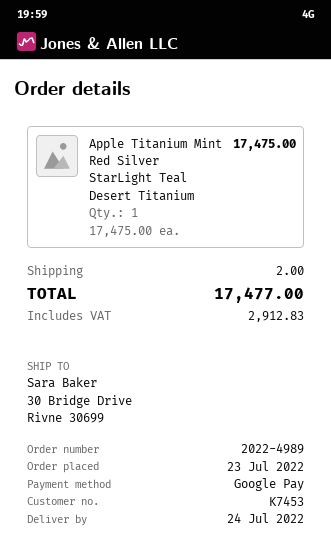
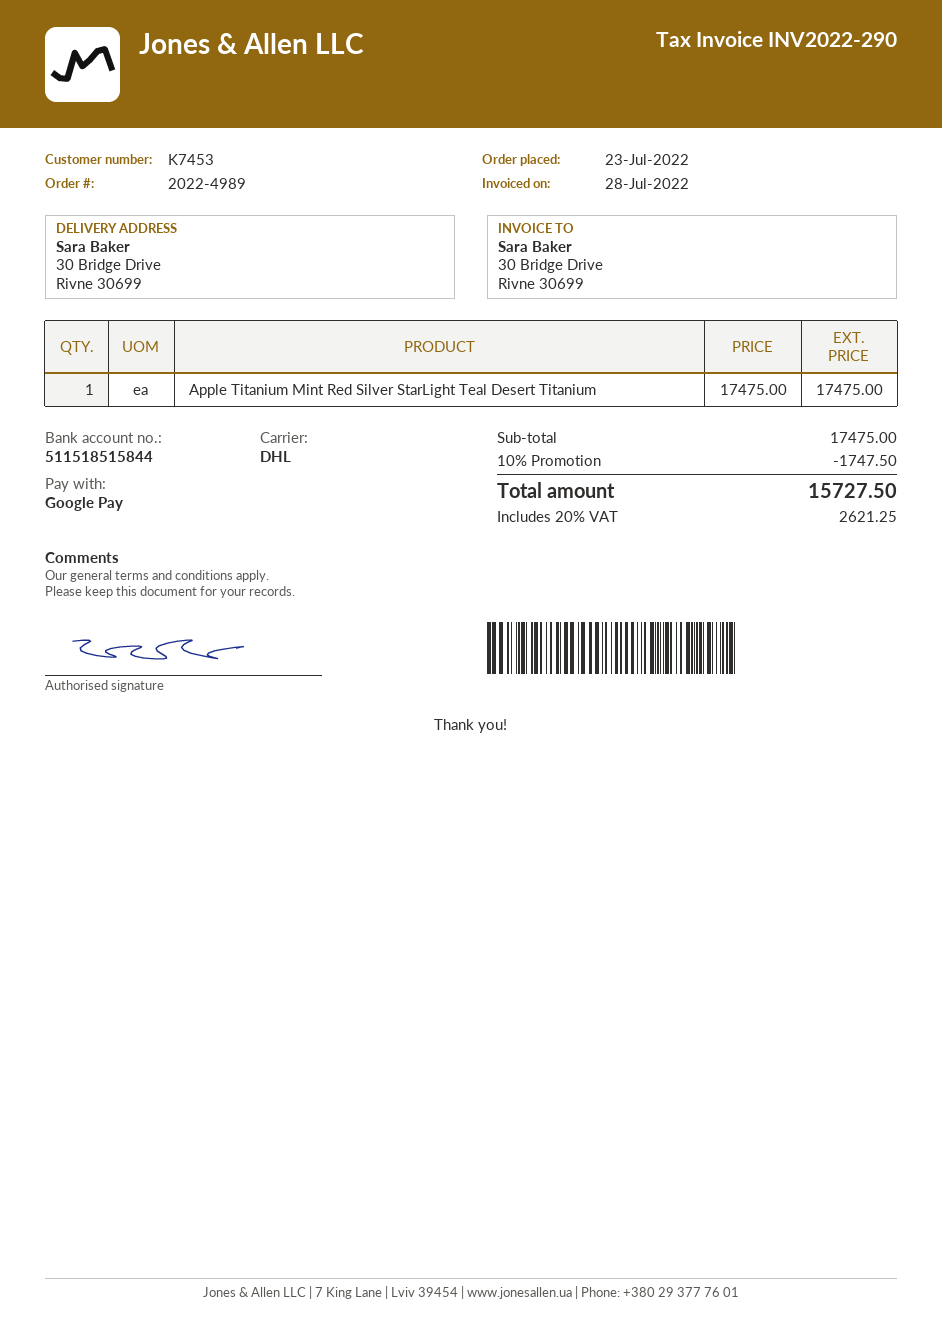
discount: none -> 10% = 1747.50
shipping: 2.00 -> none
tax: 2912.83 -> 2621.25
total: 17477.00 -> 15727.50

